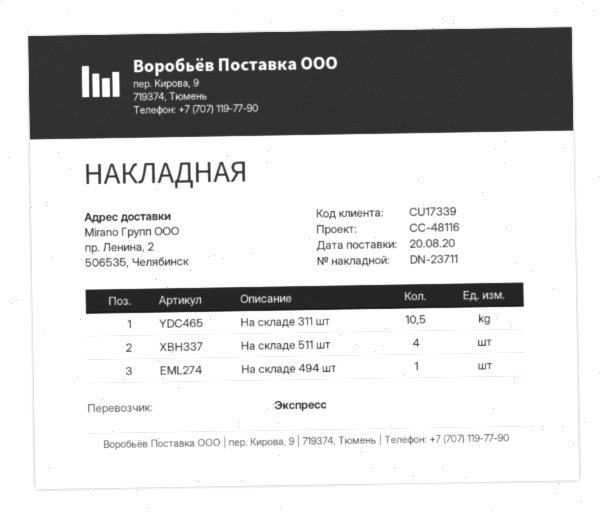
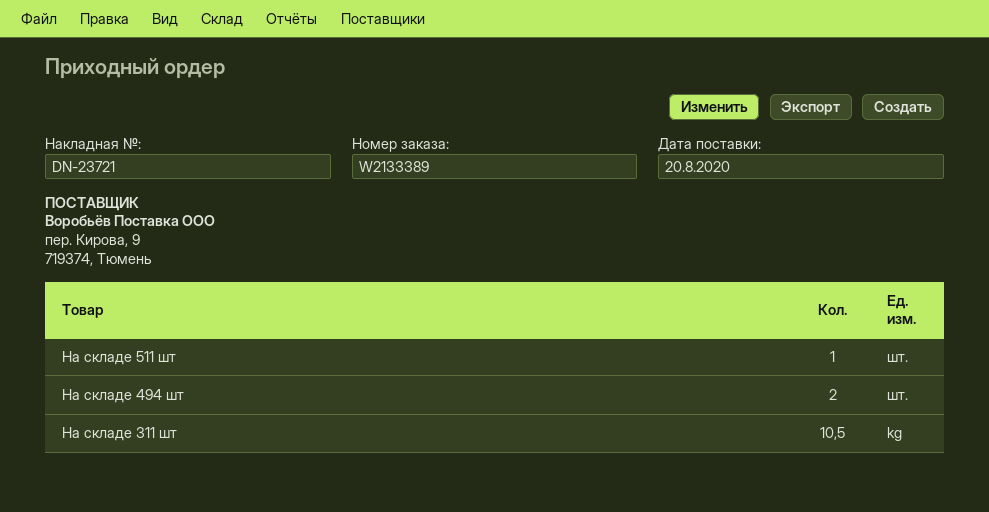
delivery note number: DN-23711 -> DN-23721
На складе 511 шт: 4 -> 1
На складе 494 шт: 1 -> 2

